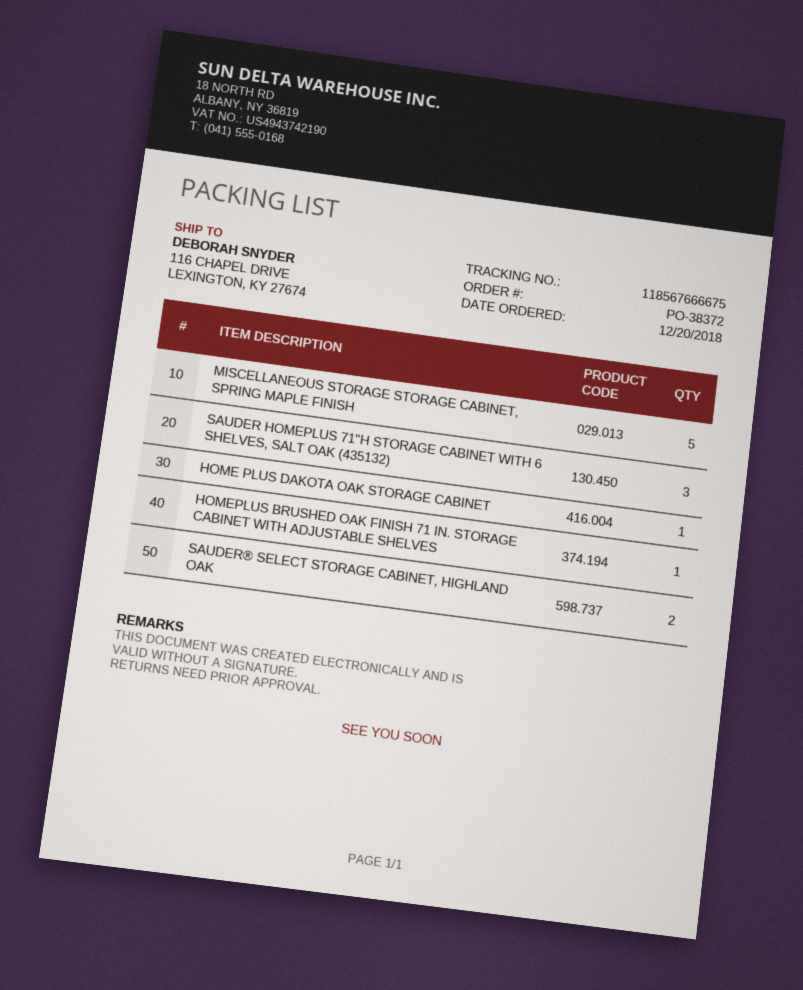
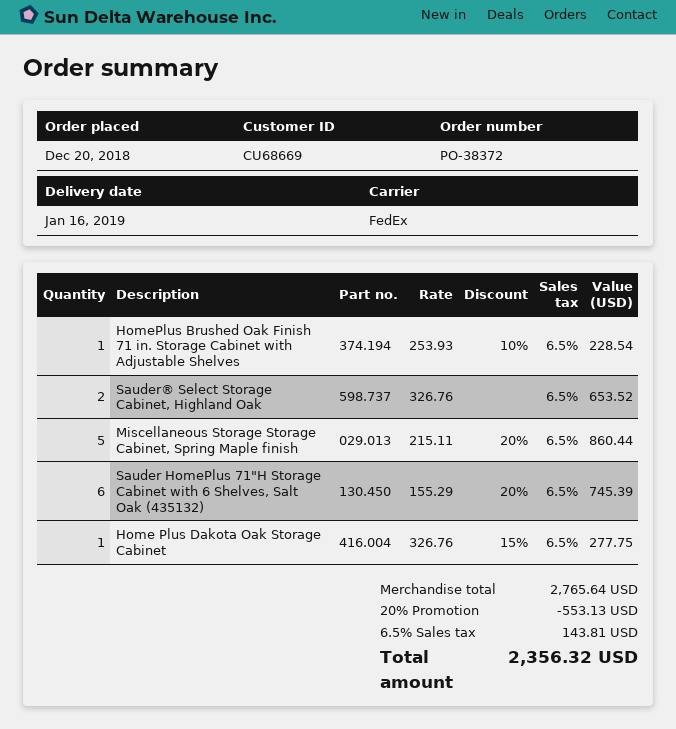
SAUDER HOMEPLUS 71"H STORAGE CABINET WITH 6 SHELVES, SALT OAK (435132): 3 -> 6

